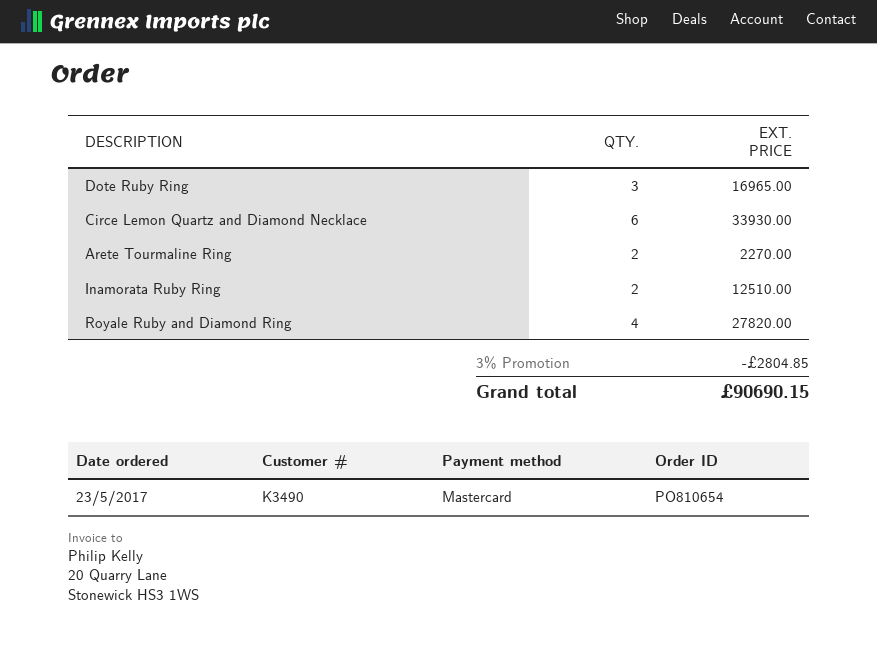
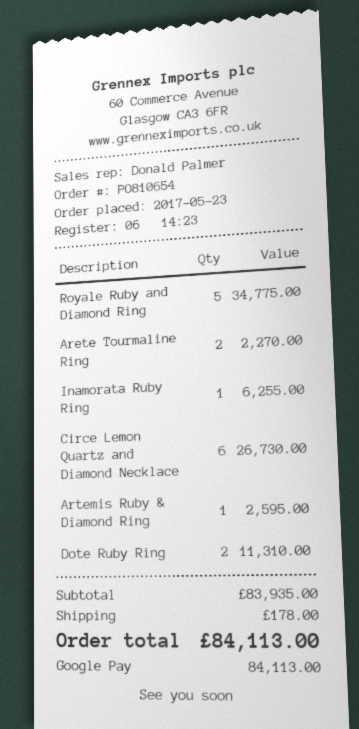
payment method: Mastercard -> Google Pay
Dote Ruby Ring: 3 for 16965.00 -> 2 for 11310.00
Circe Lemon Quartz and Diamond Necklace: 6 for 33930.00 -> 6 for 26730.00
Inamorata Ruby Ring: 2 for 12510.00 -> 1 for 6255.00
Royale Ruby and Diamond Ring: 4 for 27820.00 -> 5 for 34775.00
Artemis Ruby & Diamond Ring: none -> 1 for 2595.00
discount: 3% = 2804.85 -> none
shipping: none -> 178.00
total: 90690.15 -> 84113.00

